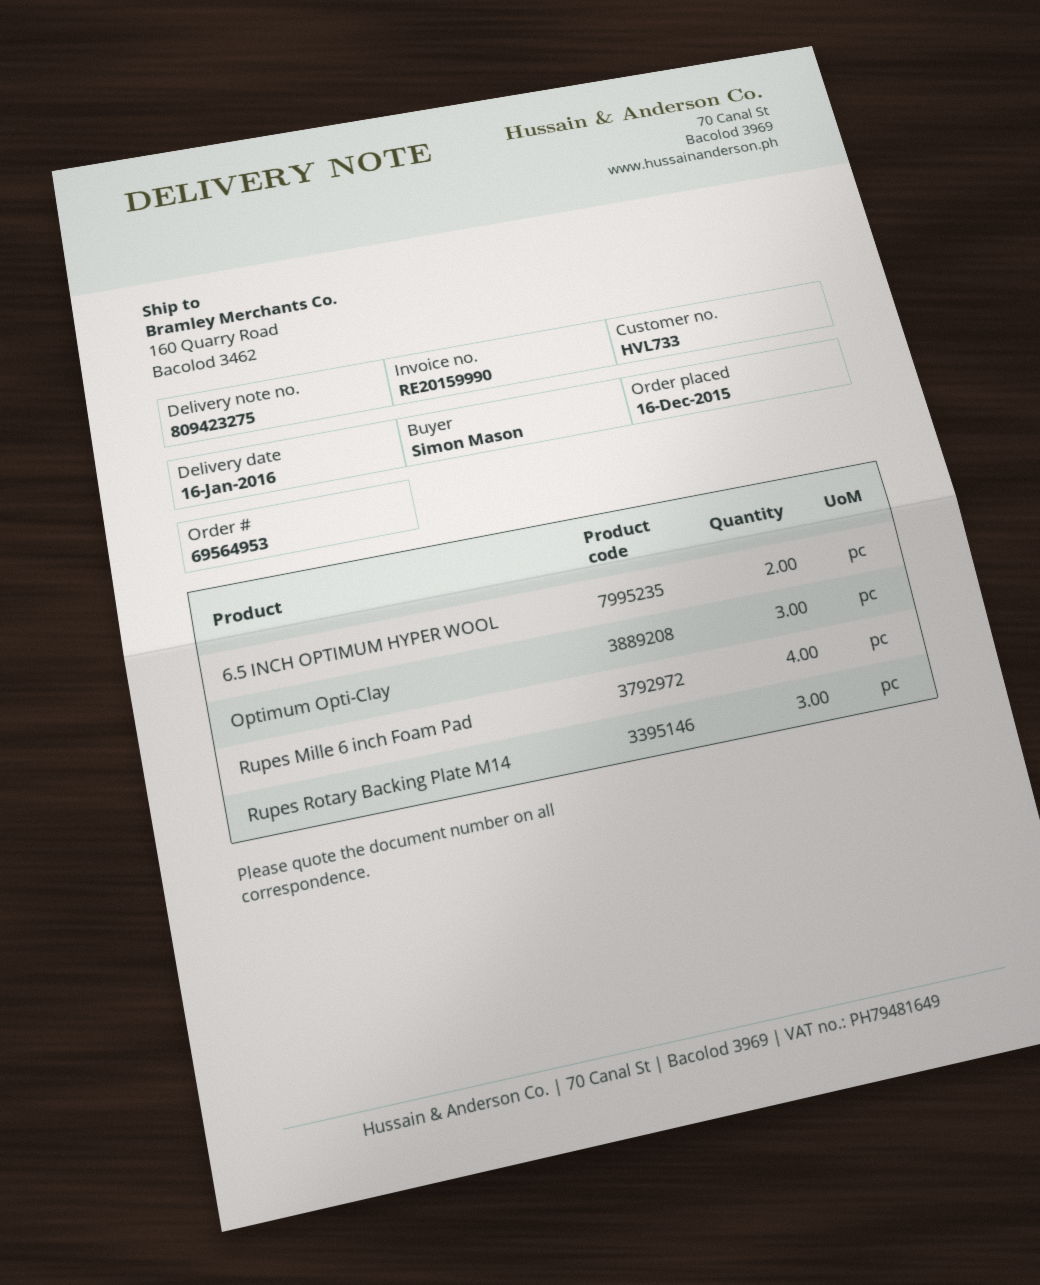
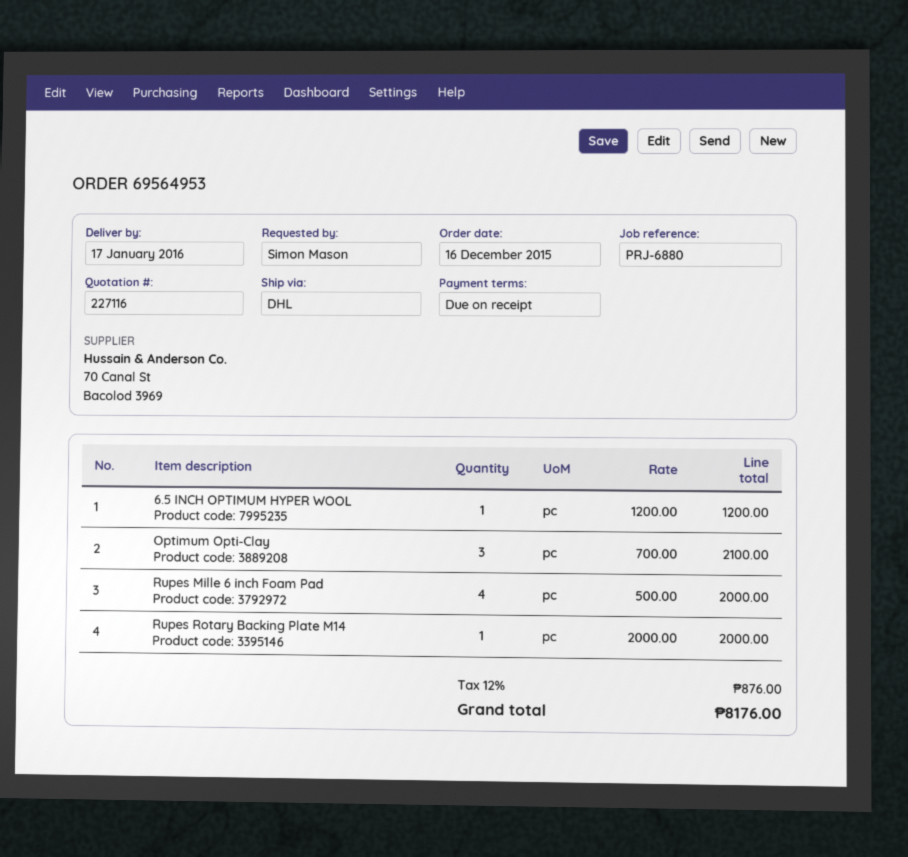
delivery date: 2016-01-16 -> 2016-01-17
6.5 INCH OPTIMUM HYPER WOOL: 2 -> 1
Rupes Rotary Backing Plate M14: 3 -> 1

